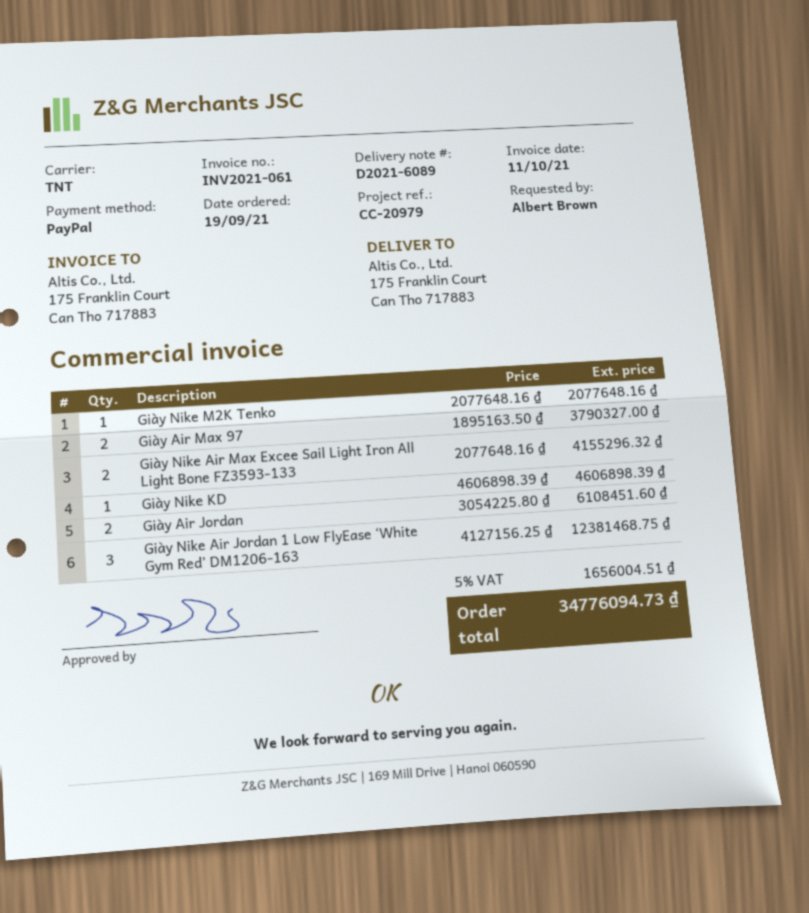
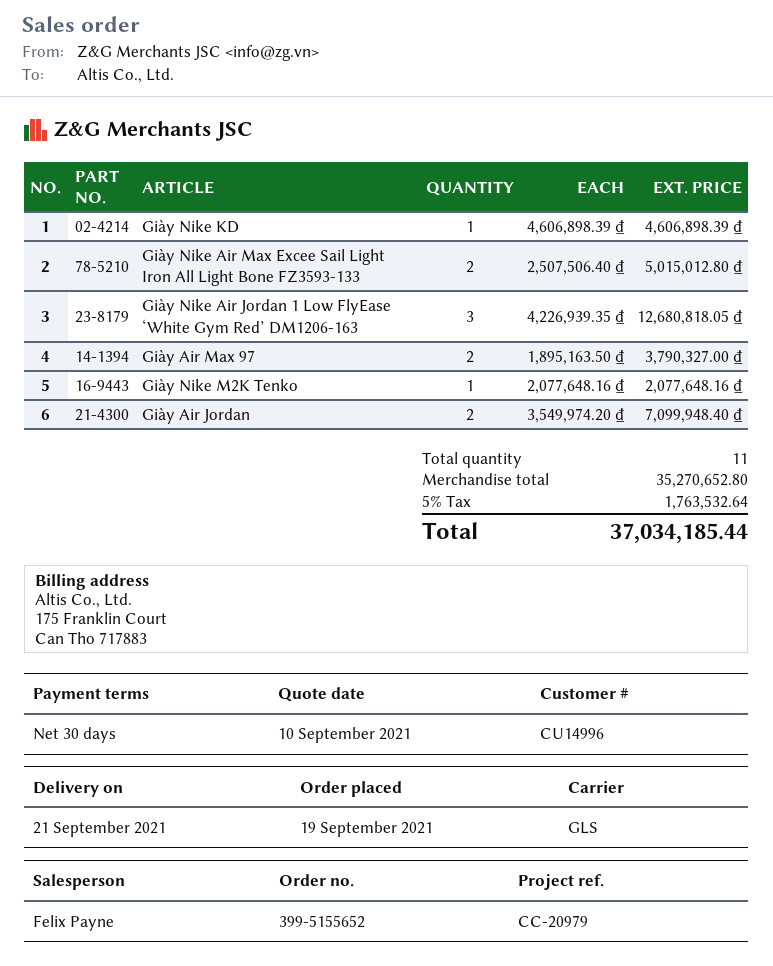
shipping method: TNT -> GLS
Giày Nike Air Max Excee Sail Light Iron All Light Bone FZ3593-133: 2 x 2077648.16 = 4155296.32 -> 2 x 2507506.40 = 5015012.80
Giày Air Jordan: 2 x 3054225.80 = 6108451.60 -> 2 x 3549974.20 = 7099948.40
Giày Nike Air Jordan 1 Low FlyEase ‘White Gym Red’ DM1206-163: 3 x 4127156.25 = 12381468.75 -> 3 x 4226939.35 = 12680818.05
tax: 5% = 1656004.51 -> 5% = 1763532.64
total: 34776094.73 -> 37034185.44

